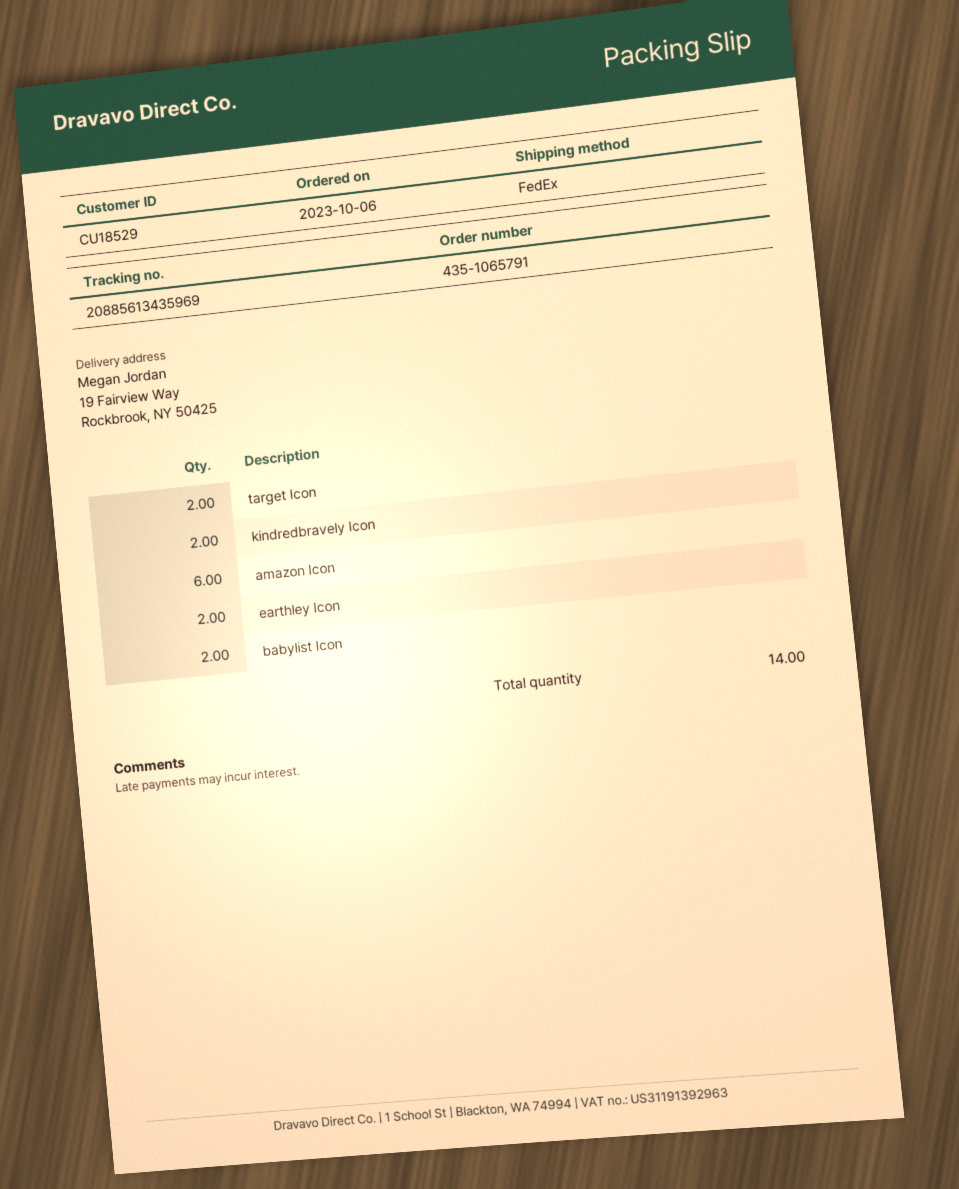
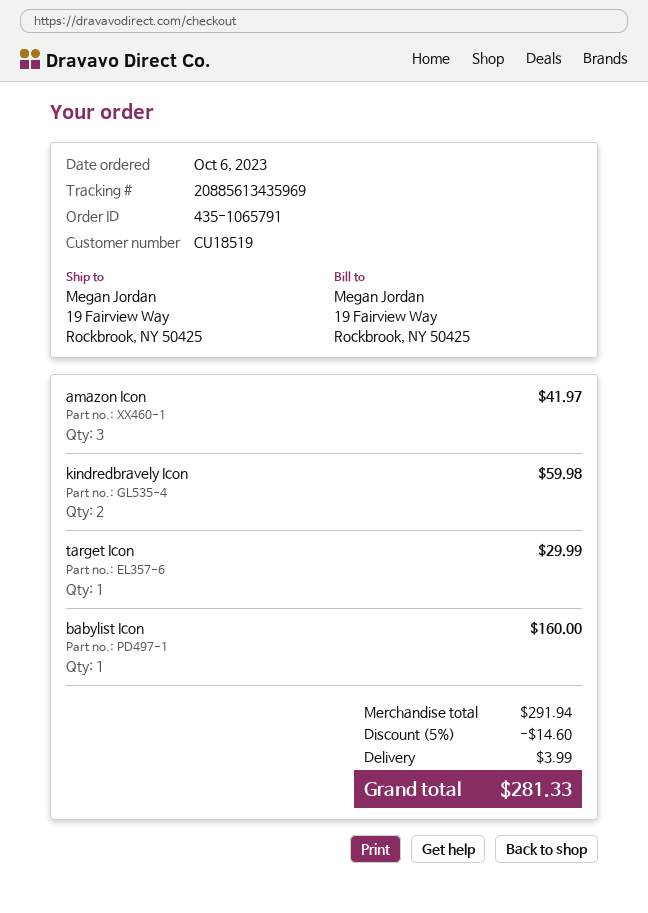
customer number: CU18529 -> CU18519
target Icon: 2 -> 1
amazon Icon: 6 -> 3
earthley Icon: 2 -> none
babylist Icon: 2 -> 1

